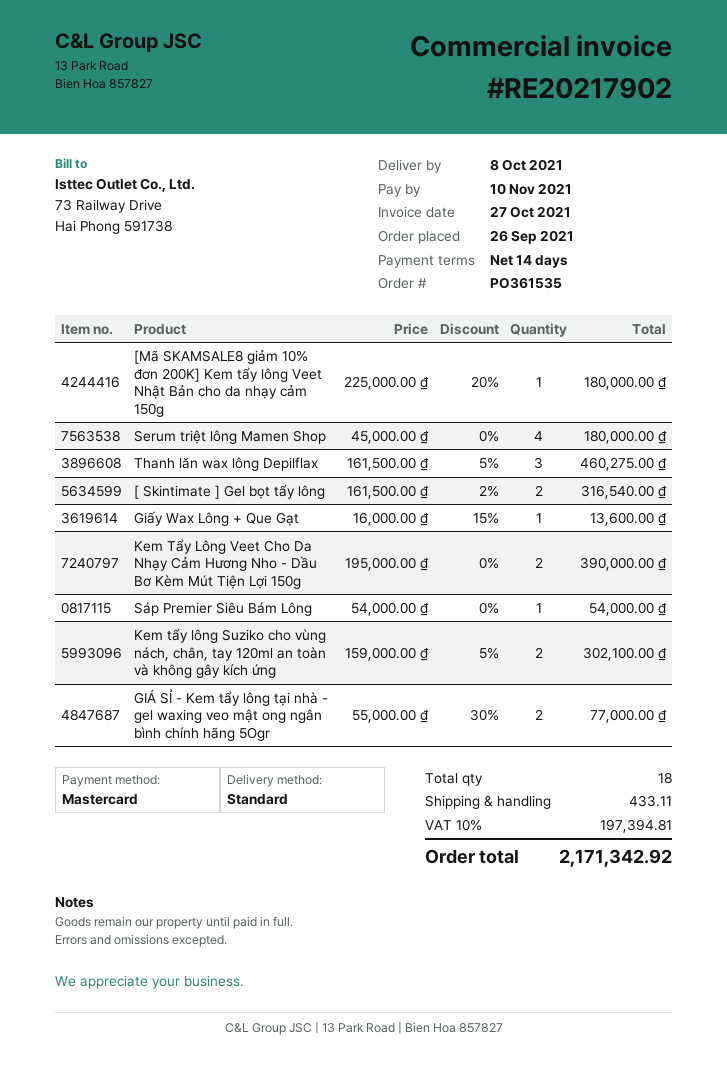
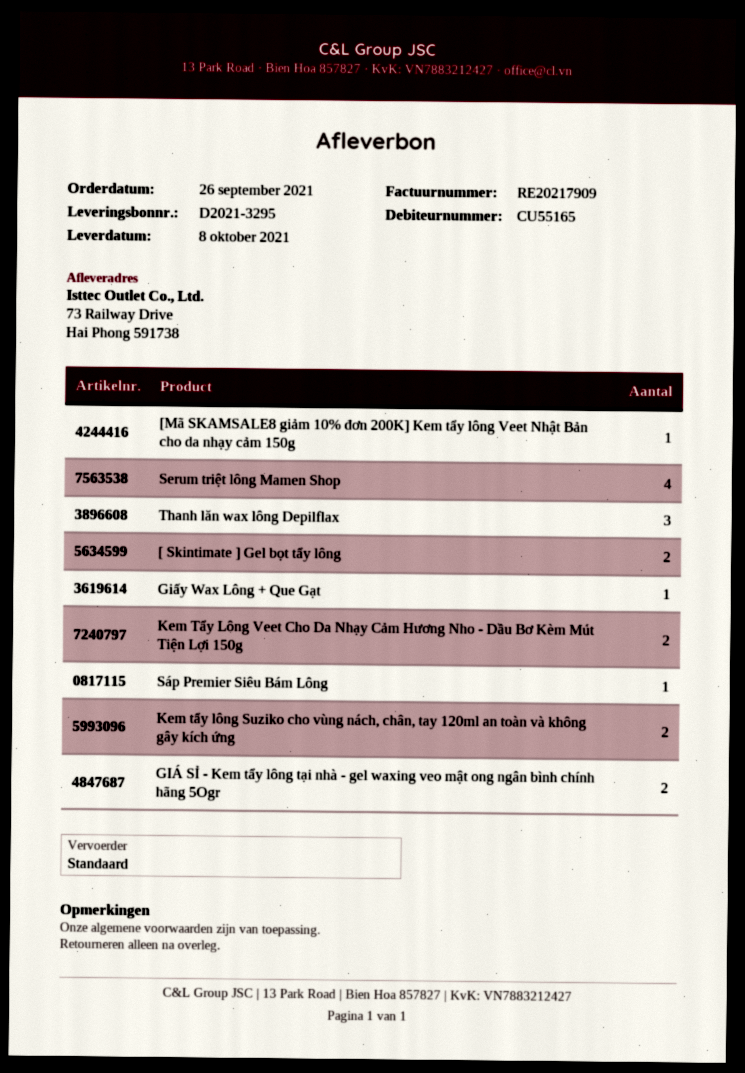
invoice number: RE20217902 -> RE20217909

